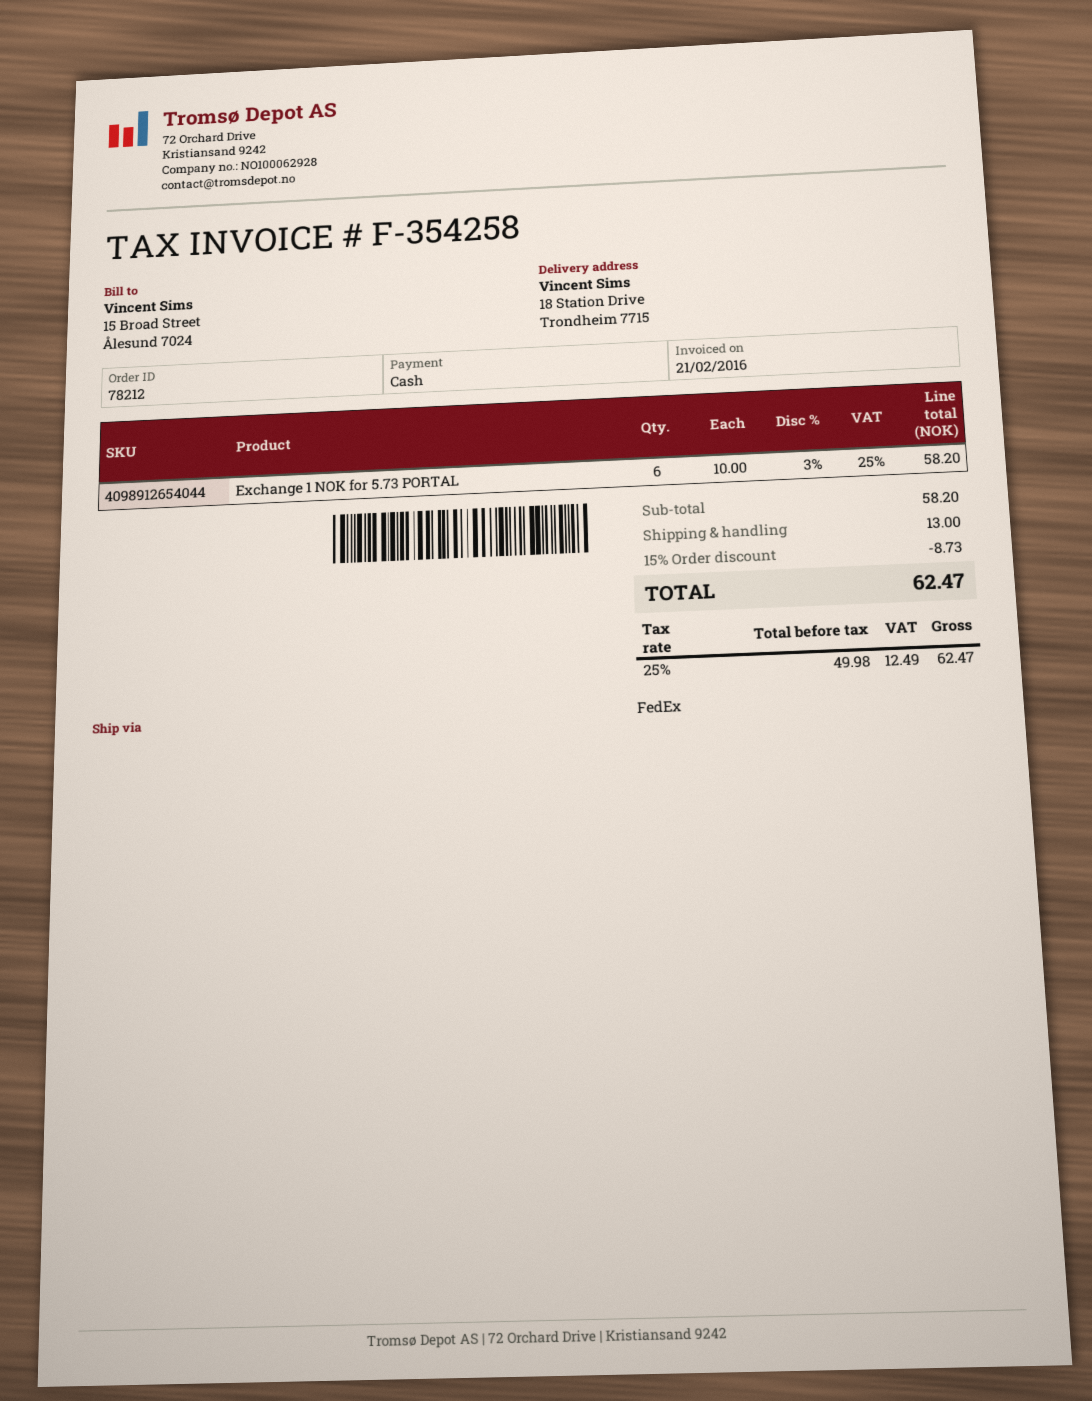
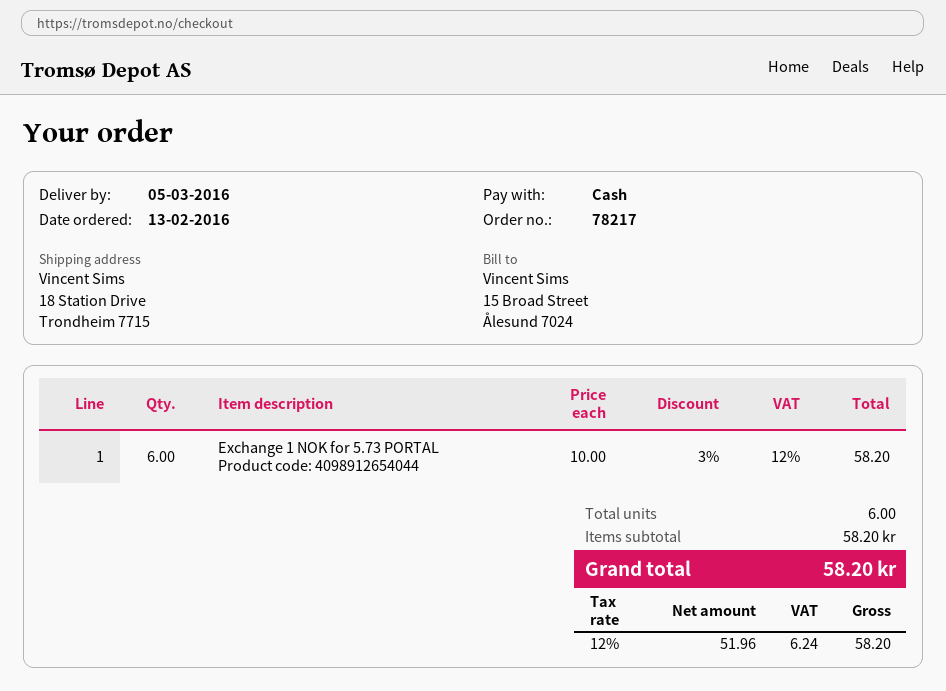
order number: 78212 -> 78217
discount: 15% = 8.73 -> none
shipping: 13.00 -> none
net: 49.98 -> 51.96
tax: 25% = 12.49 -> 12% = 6.24
total: 62.47 -> 58.20

